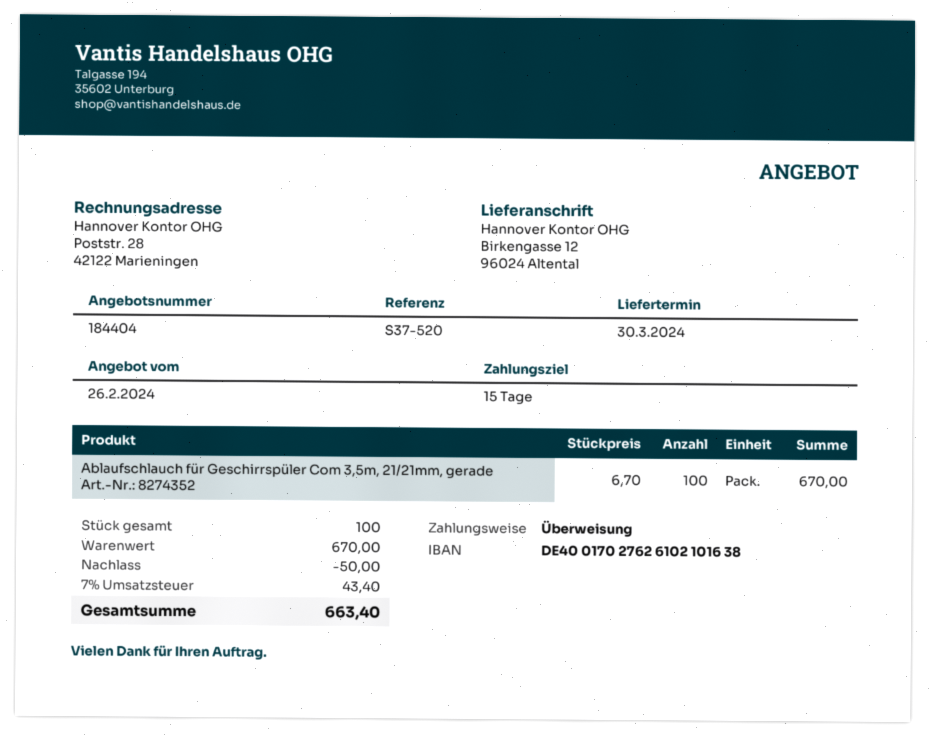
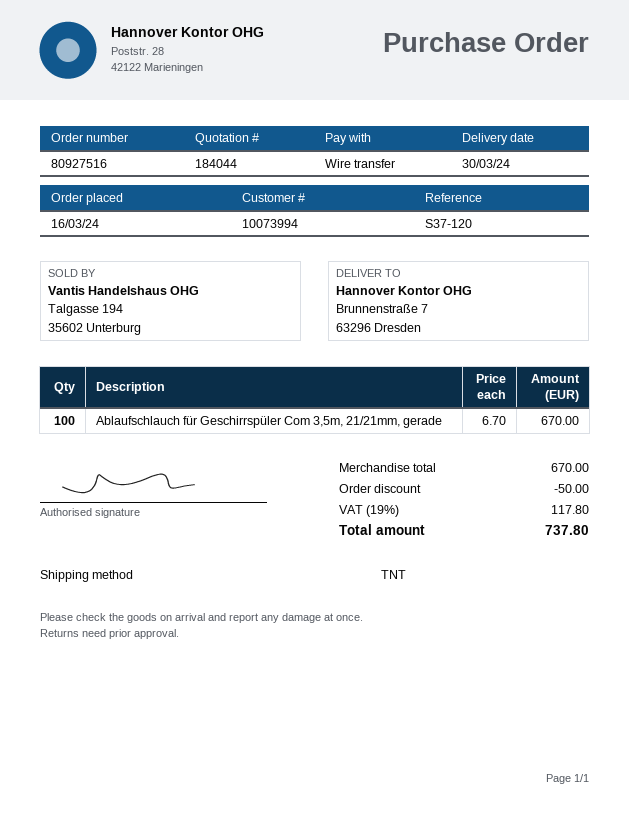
quote number: 184404 -> 184044
reference: S37-520 -> S37-120
ship to: Birkengasse 12, 96024 Altental -> Brunnenstraße 7, 63296 Dresden
tax: 7% = 43.40 -> 19% = 117.80
total: 663.40 -> 737.80

